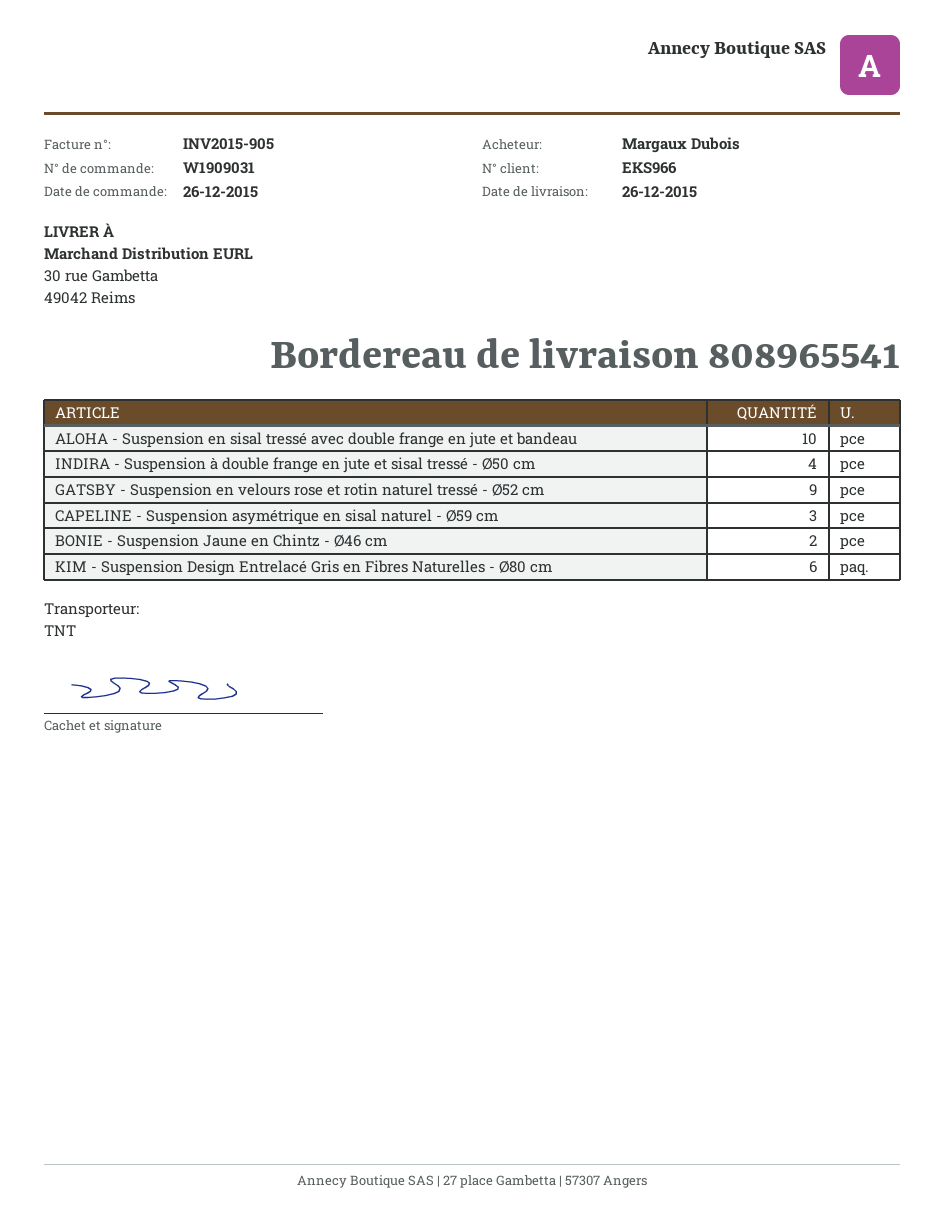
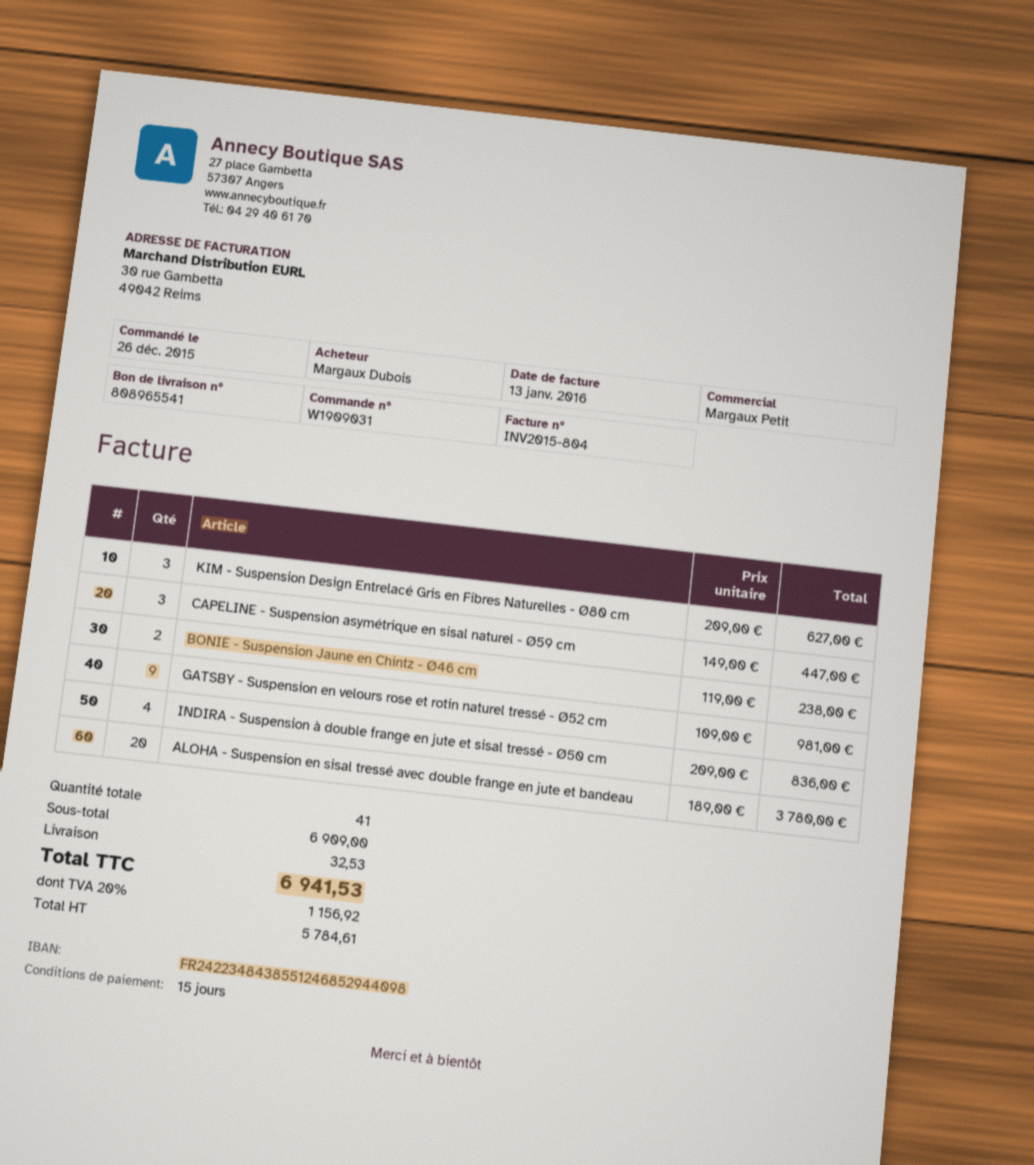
invoice number: INV2015-905 -> INV2015-804
ALOHA - Suspension en sisal tressé avec double frange en jute et bandeau: 10 -> 20
KIM - Suspension Design Entrelacé Gris en Fibres Naturelles - Ø80 cm: 6 -> 3

